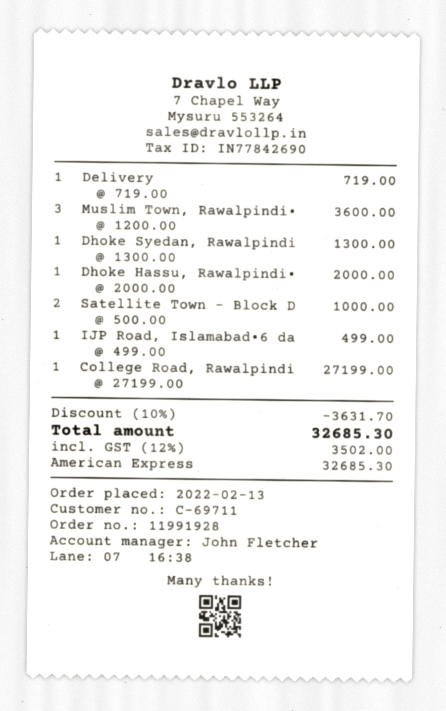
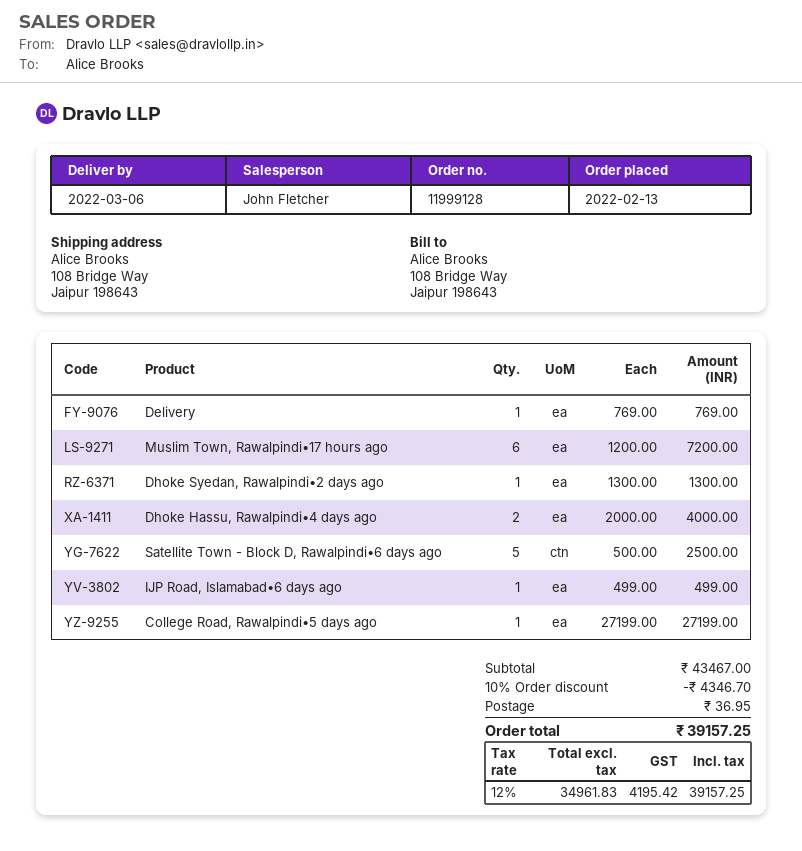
order number: 11991928 -> 11999128
Delivery: 1 x 719.00 = 719.00 -> 1 x 769.00 = 769.00
Muslim Town, Rawalpindi•: 3 x 1200.00 = 3600.00 -> 6 x 1200.00 = 7200.00
Dhoke Hassu, Rawalpindi•: 1 x 2000.00 = 2000.00 -> 2 x 2000.00 = 4000.00
Satellite Town - Block D: 2 x 500.00 = 1000.00 -> 5 x 500.00 = 2500.00
discount: 10% = 3631.70 -> 10% = 4346.70
shipping: none -> 36.95
tax: 12% = 3502.00 -> 12% = 4195.42
total: 32685.30 -> 39157.25

